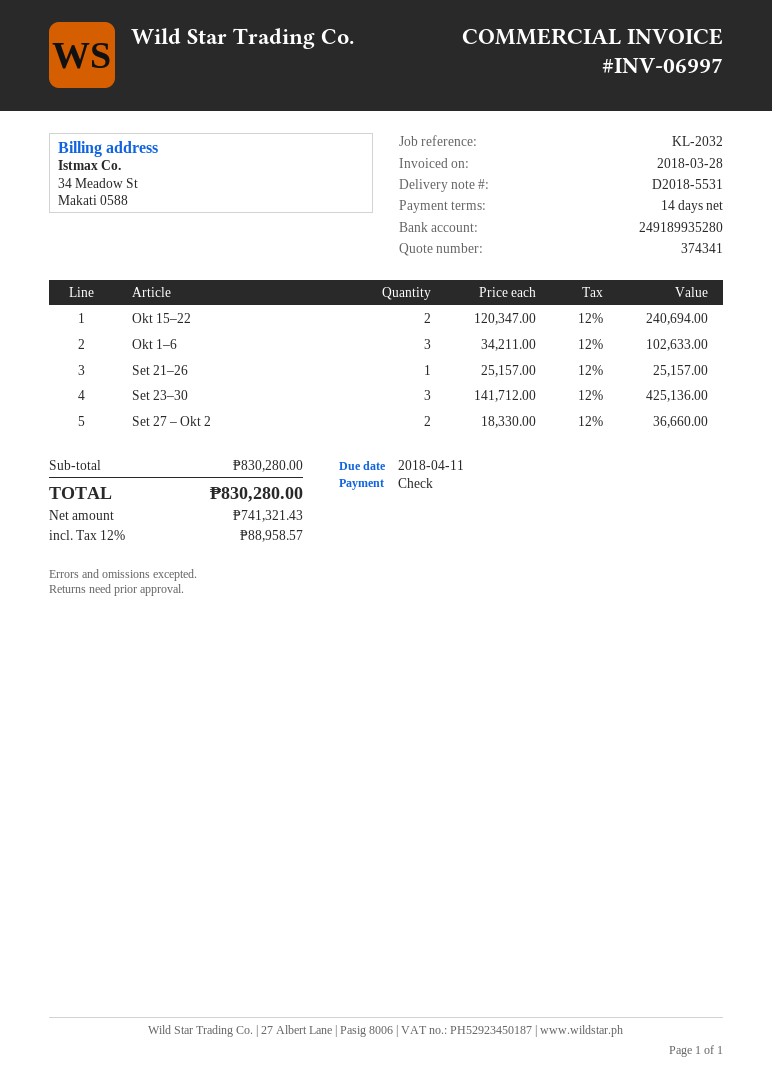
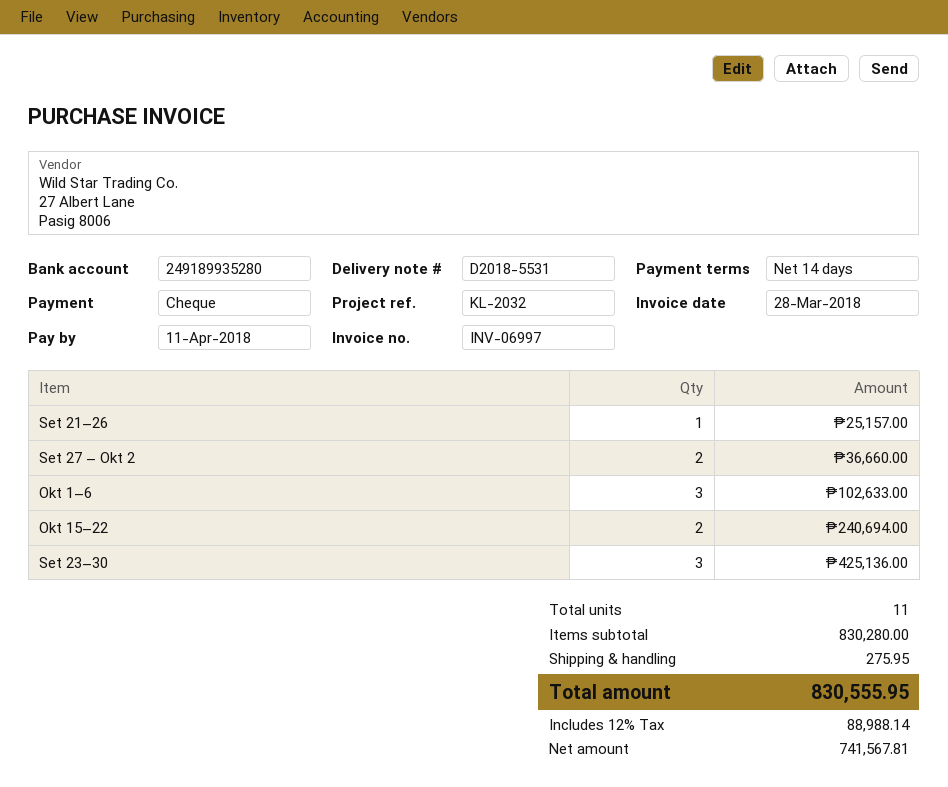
shipping: none -> 275.95
net: 741321.43 -> 741567.81
tax: 12% = 88958.57 -> 12% = 88988.14
total: 830280.00 -> 830555.95

